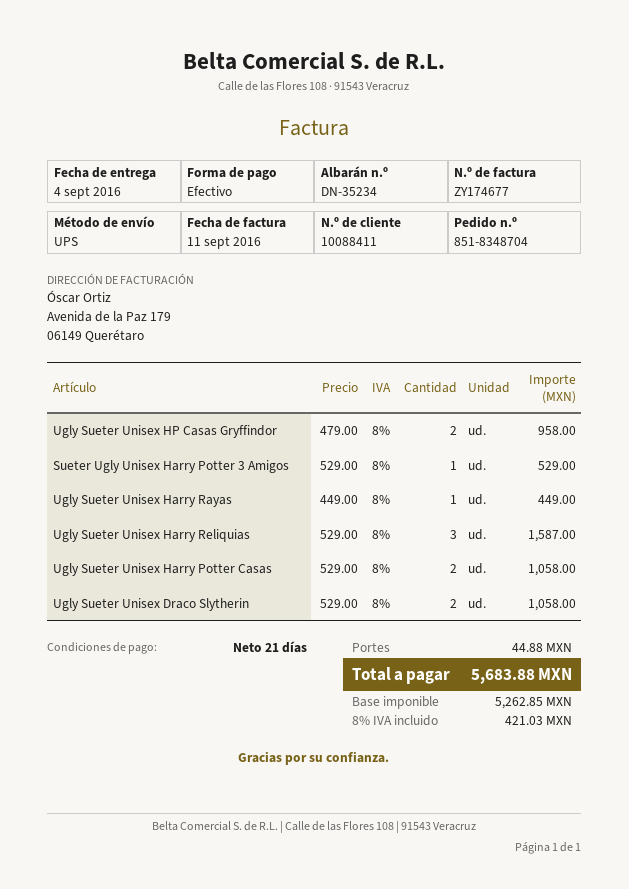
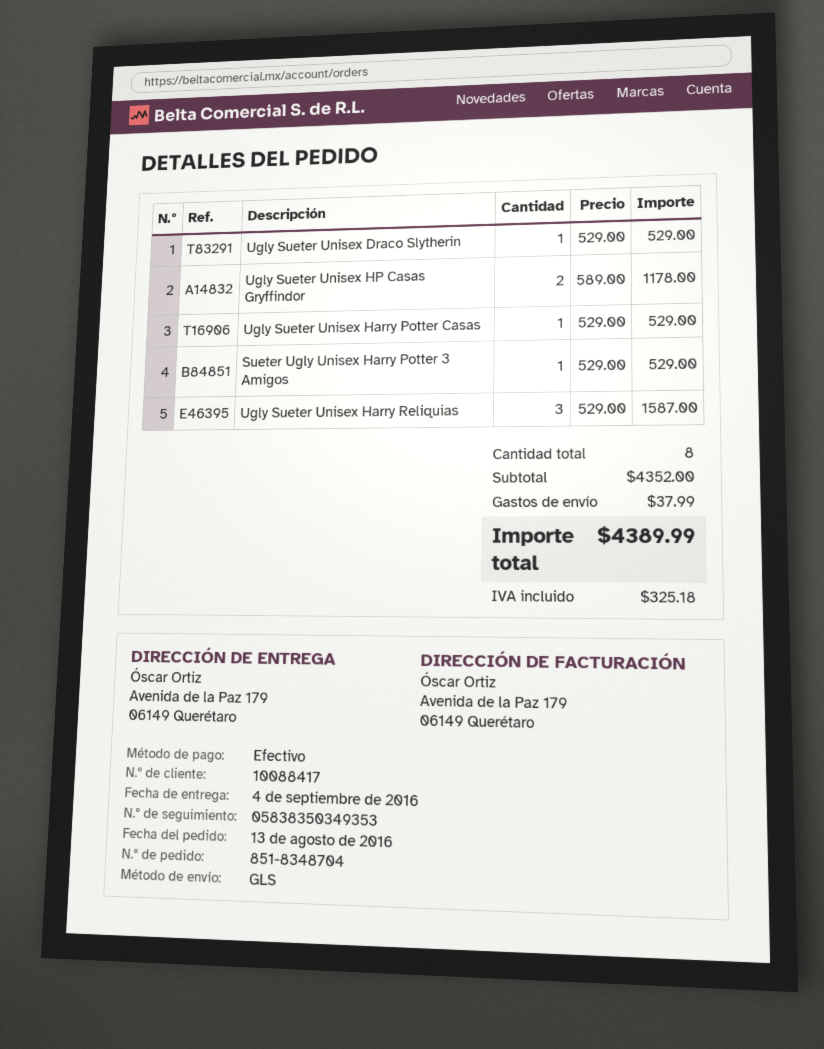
customer number: 10088411 -> 10088417
shipping method: UPS -> GLS
Ugly Sueter Unisex HP Casas Gryffindor: 2 x 479.00 = 958.00 -> 2 x 589.00 = 1178.00
Ugly Sueter Unisex Harry Rayas: 1 x 449.00 = 449.00 -> none
Ugly Sueter Unisex Harry Potter Casas: 2 x 529.00 = 1058.00 -> 1 x 529.00 = 529.00
Ugly Sueter Unisex Draco Slytherin: 2 x 529.00 = 1058.00 -> 1 x 529.00 = 529.00
shipping: 44.88 -> 37.99
tax: 421.03 -> 325.18
total: 5683.88 -> 4389.99

